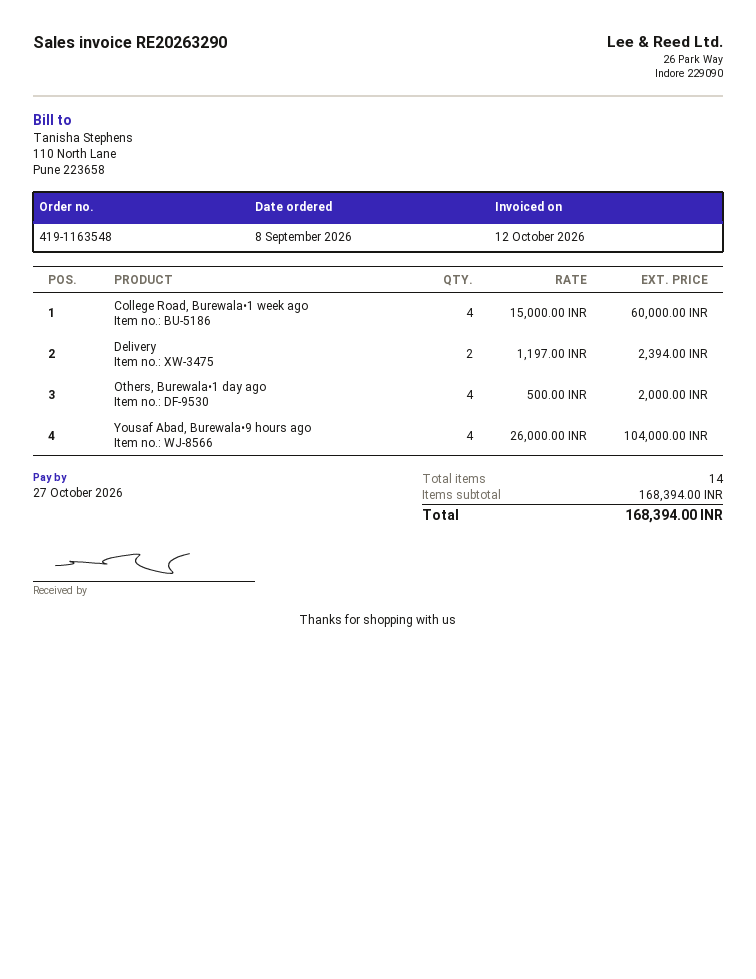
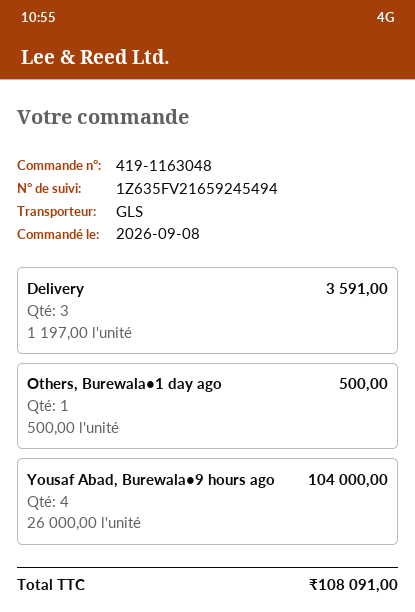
order number: 419-1163548 -> 419-1163048
College Road, Burewala•1 week ago: 4 x 15000.00 = 60000.00 -> none
Delivery: 2 x 1197.00 = 2394.00 -> 3 x 1197.00 = 3591.00
Others, Burewala•1 day ago: 4 x 500.00 = 2000.00 -> 1 x 500.00 = 500.00
total: 168394.00 -> 108091.00

